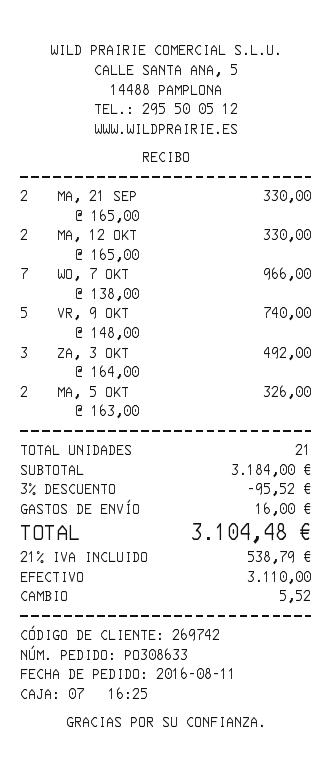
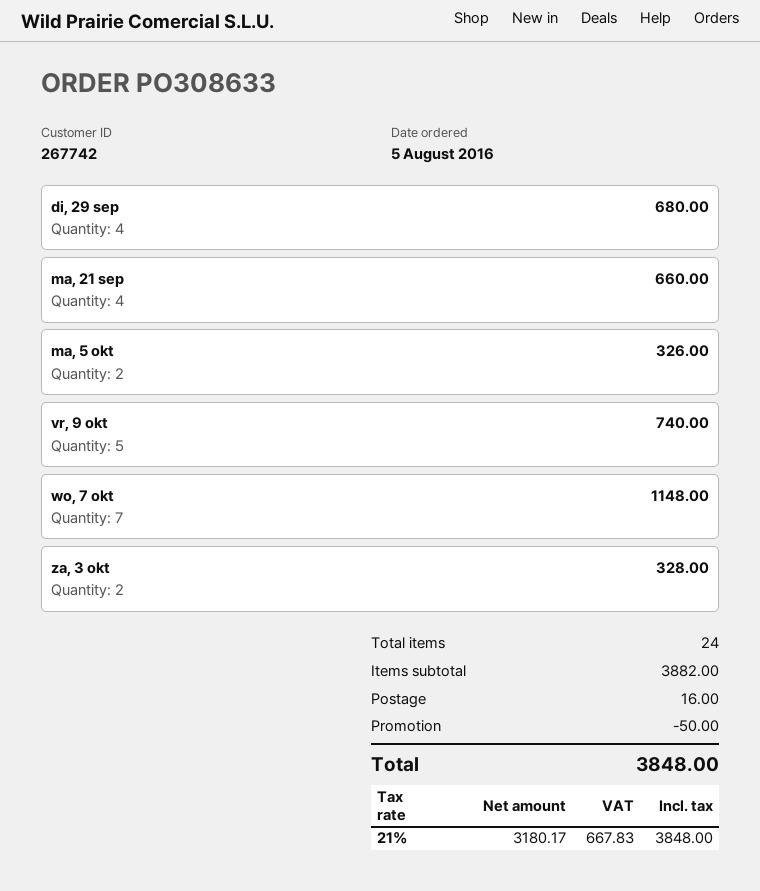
order date: 2016-08-11 -> 2016-08-05
customer number: 269742 -> 267742
MA, 21 SEP: 2 for 330.00 -> 4 for 660.00
MA, 12 OKT: 2 for 330.00 -> none
WO, 7 OKT: 7 for 966.00 -> 7 for 1148.00
ZA, 3 OKT: 3 for 492.00 -> 2 for 328.00
di, 29 sep: none -> 4 for 680.00
total quantity: 21 -> 24
subtotal: 3184.00 -> 3882.00
discount: 95.52 -> 50.00
tax: 21% = 538.79 -> 21% = 667.83
total: 3104.48 -> 3848.00

